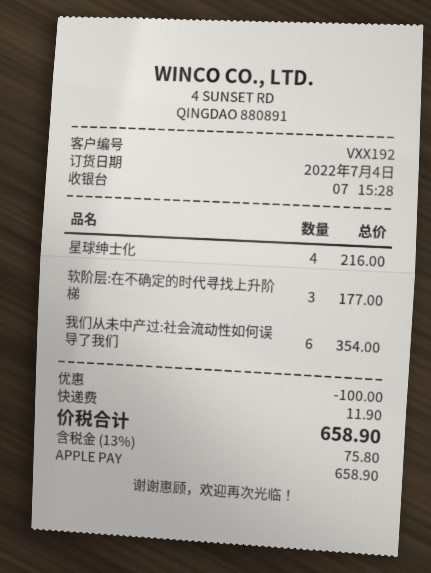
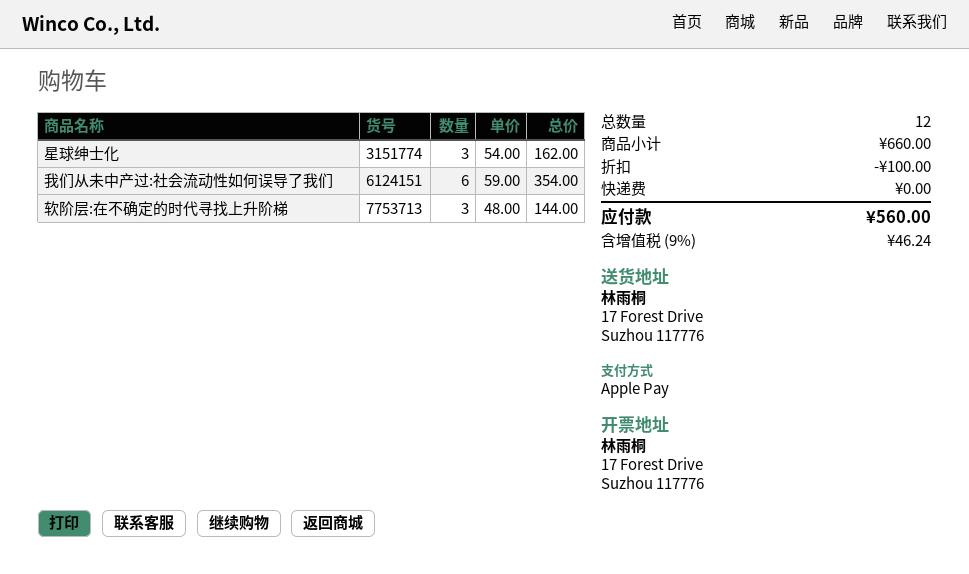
星球绅士化: 4 for 216.00 -> 3 for 162.00
软阶层:在不确定的时代寻找上升阶梯: 3 for 177.00 -> 3 for 144.00
shipping: 11.90 -> 0.00
tax: 13% = 75.80 -> 9% = 46.24
total: 658.90 -> 560.00

